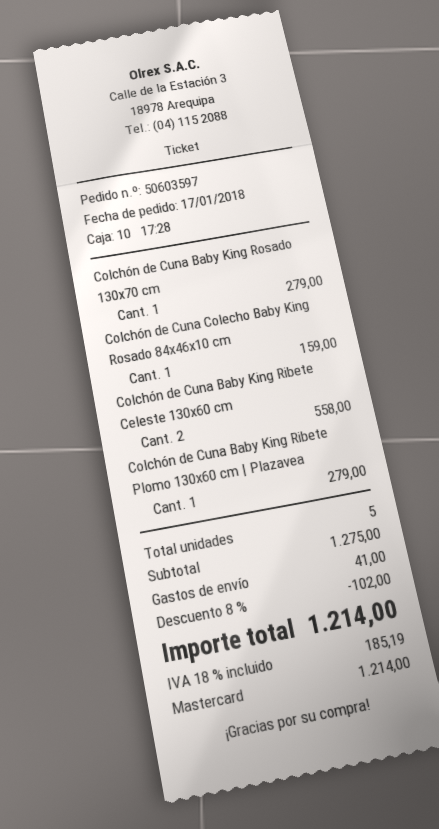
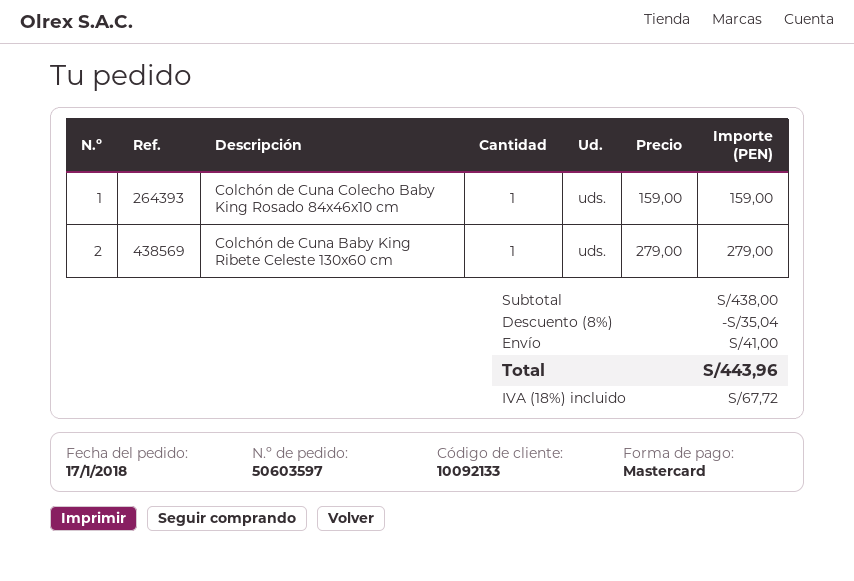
Colchón de Cuna Baby King Rosado 130x70 cm: 1 for 279.00 -> none
Colchón de Cuna Baby King Ribete Celeste 130x60 cm: 2 for 558.00 -> 1 for 279.00
Colchón de Cuna Baby King Ribete Plomo 130x60 cm | Plazavea: 1 for 279.00 -> none
subtotal: 1275.00 -> 438.00
discount: 8% = 102.00 -> 8% = 35.04
tax: 18% = 185.19 -> 18% = 67.72
total: 1214.00 -> 443.96

